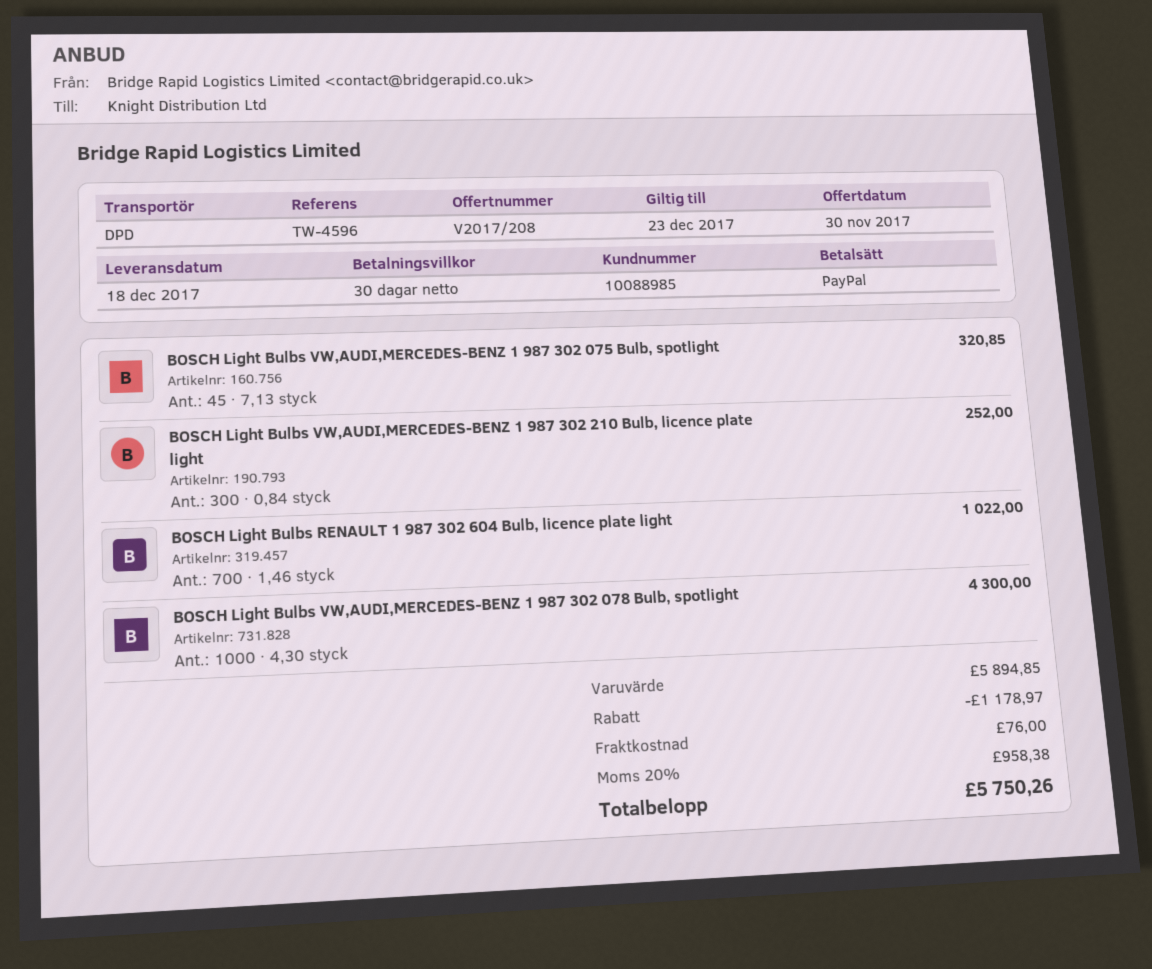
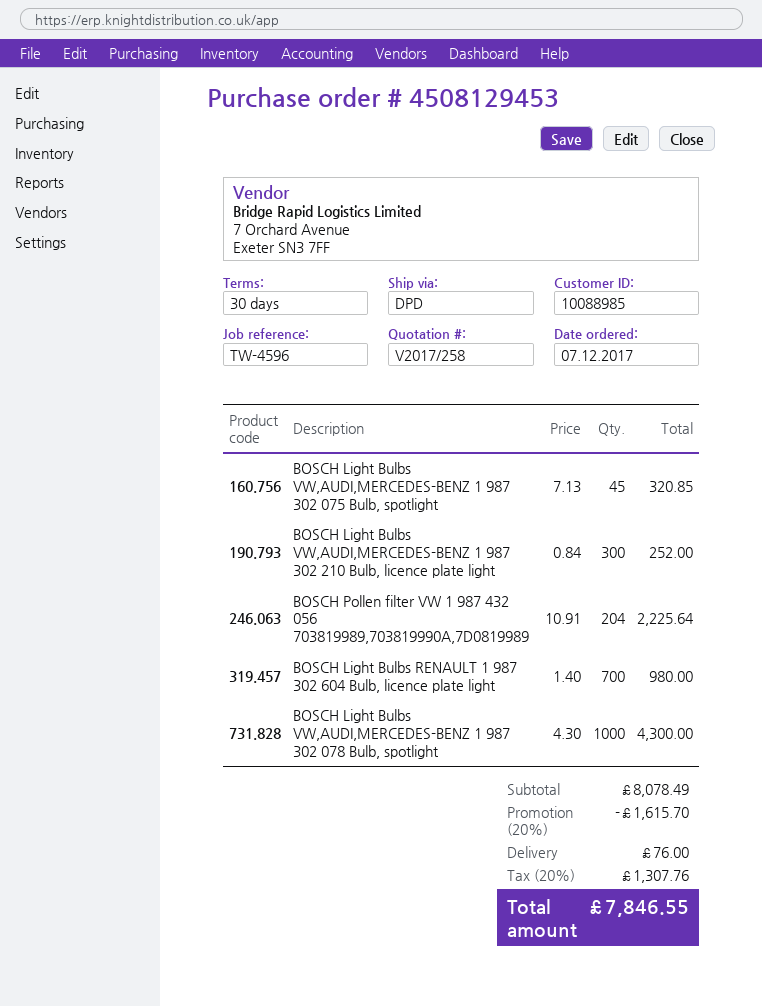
quote number: V2017/208 -> V2017/258
BOSCH Light Bulbs RENAULT 1 987 302 604 Bulb, licence plate light: 700 x 1.46 = 1022.00 -> 700 x 1.40 = 980.00
BOSCH Pollen filter VW 1 987 432 056 703819989,703819990A,7D0819989: none -> 204 x 10.91 = 2225.64
subtotal: 5894.85 -> 8078.49
discount: 1178.97 -> 1615.70
tax: 20% = 958.38 -> 20% = 1307.76
total: 5750.26 -> 7846.55

